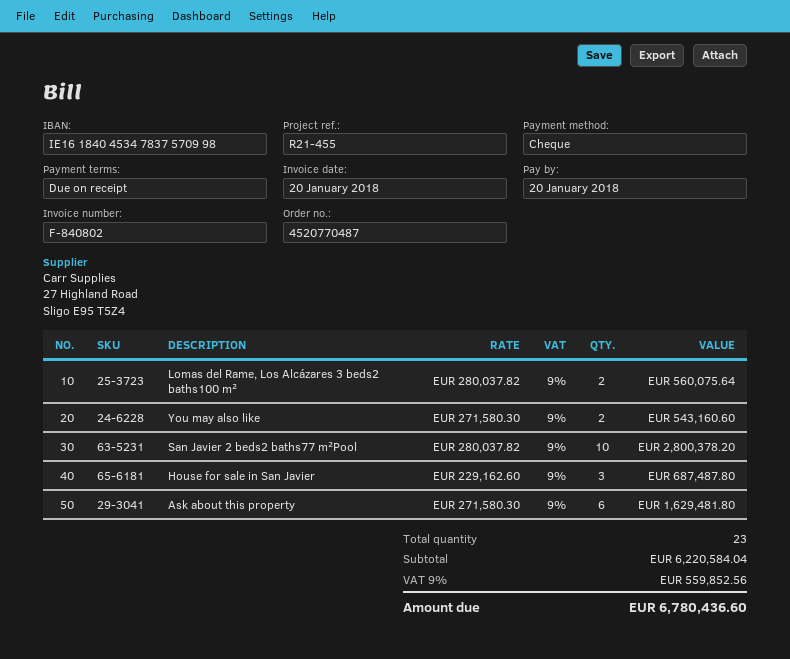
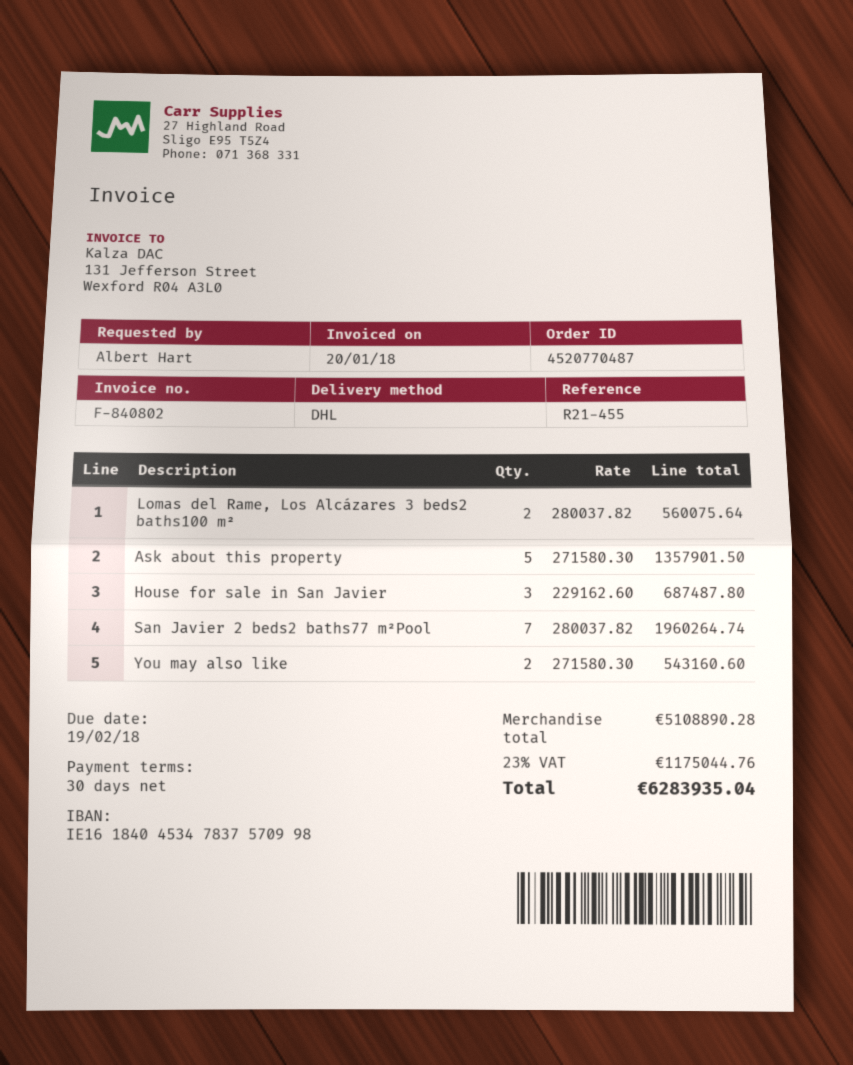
payment terms: on receipt -> 30 days
due date: 2018-01-20 -> 2018-02-19
San Javier 2 beds2 baths77 m²Pool: 10 x 280037.82 = 2800378.20 -> 7 x 280037.82 = 1960264.74
Ask about this property: 6 x 271580.30 = 1629481.80 -> 5 x 271580.30 = 1357901.50
subtotal: 6220584.04 -> 5108890.28
tax: 9% = 559852.56 -> 23% = 1175044.76
total: 6780436.60 -> 6283935.04

